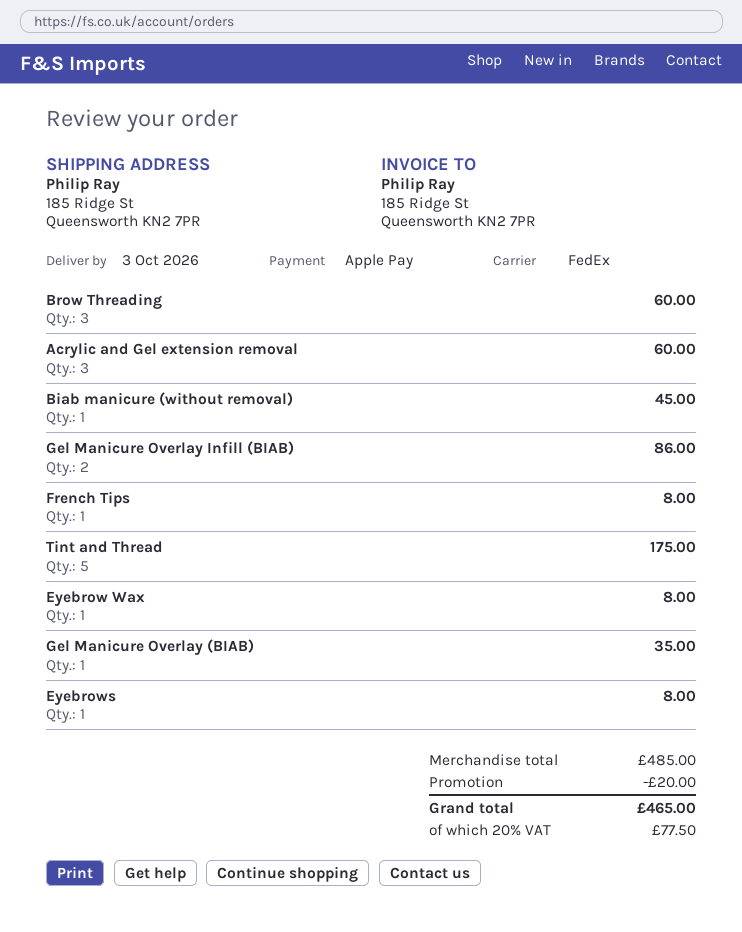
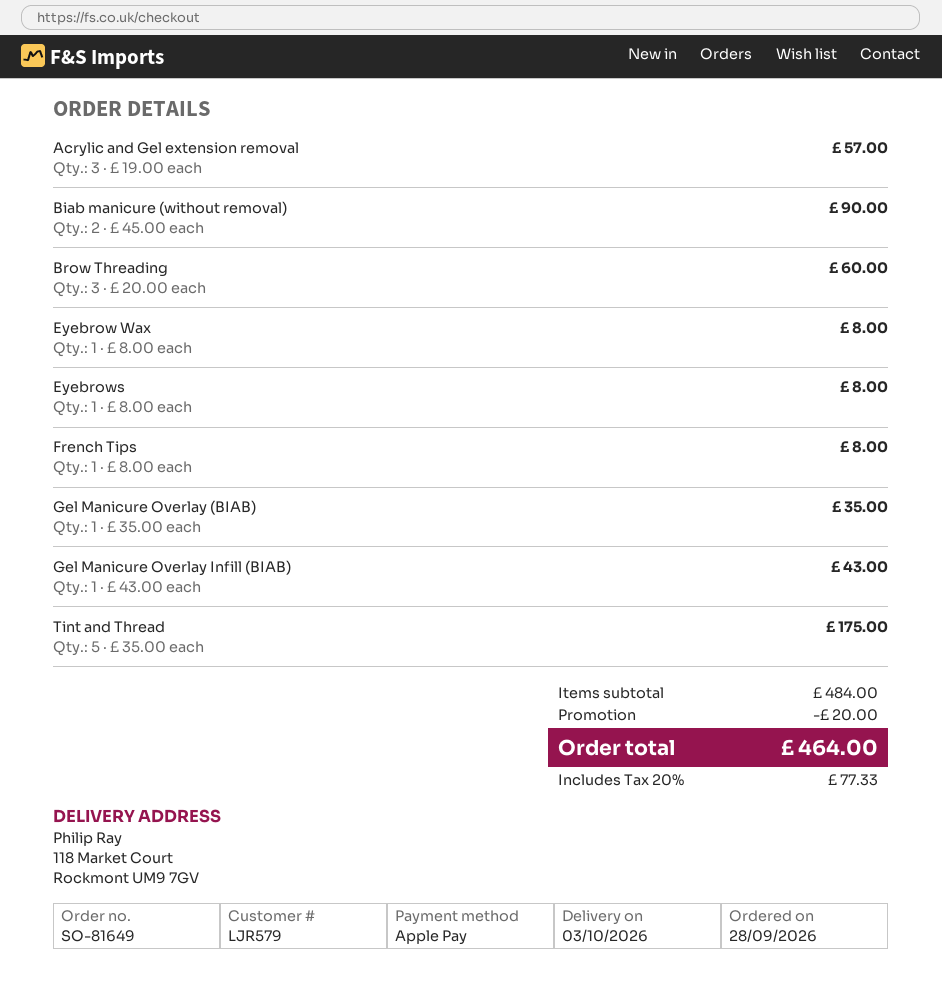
ship to: 185 Ridge St, Queensworth KN2 7PR -> 118 Market Court, Rockmont UM9 7GV
Acrylic and Gel extension removal: 3 for 60.00 -> 3 for 57.00
Biab manicure (without removal): 1 for 45.00 -> 2 for 90.00
Gel Manicure Overlay Infill (BIAB): 2 for 86.00 -> 1 for 43.00
subtotal: 485.00 -> 484.00
tax: 20% = 77.50 -> 20% = 77.33
total: 465.00 -> 464.00

